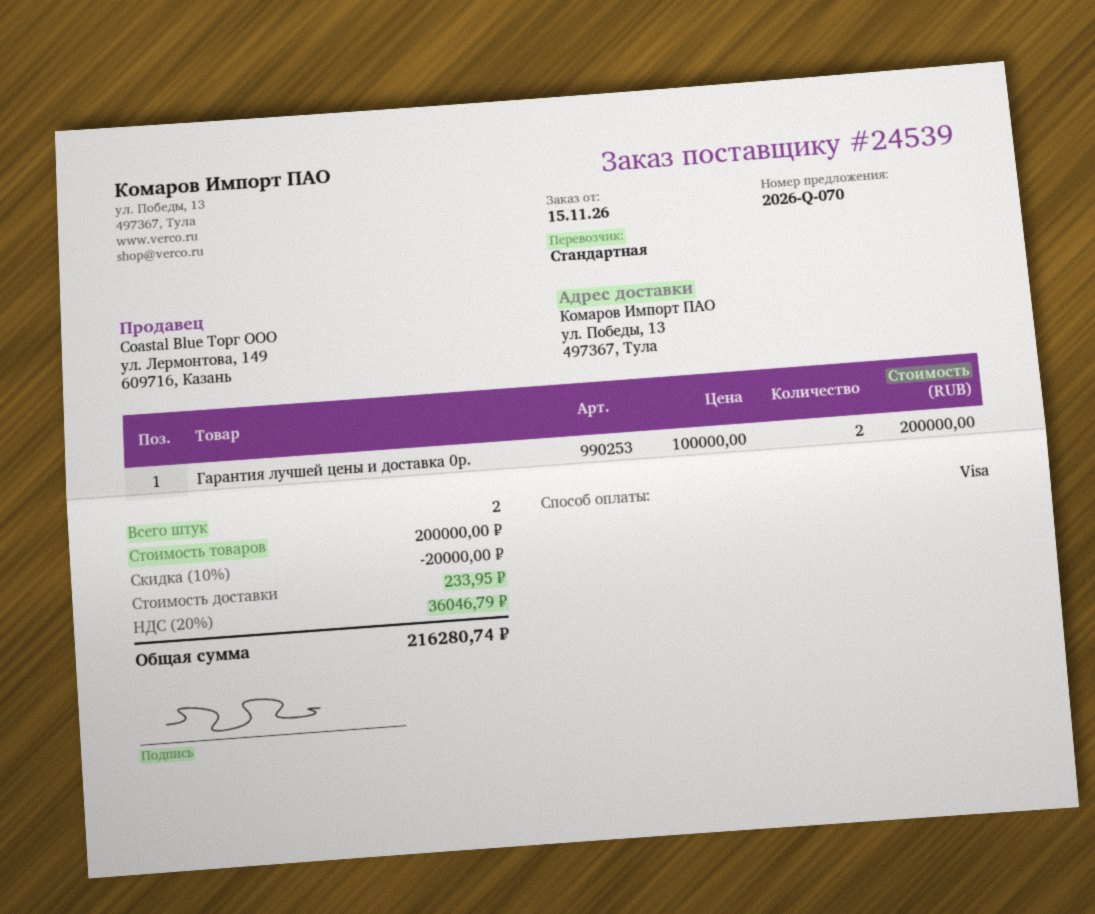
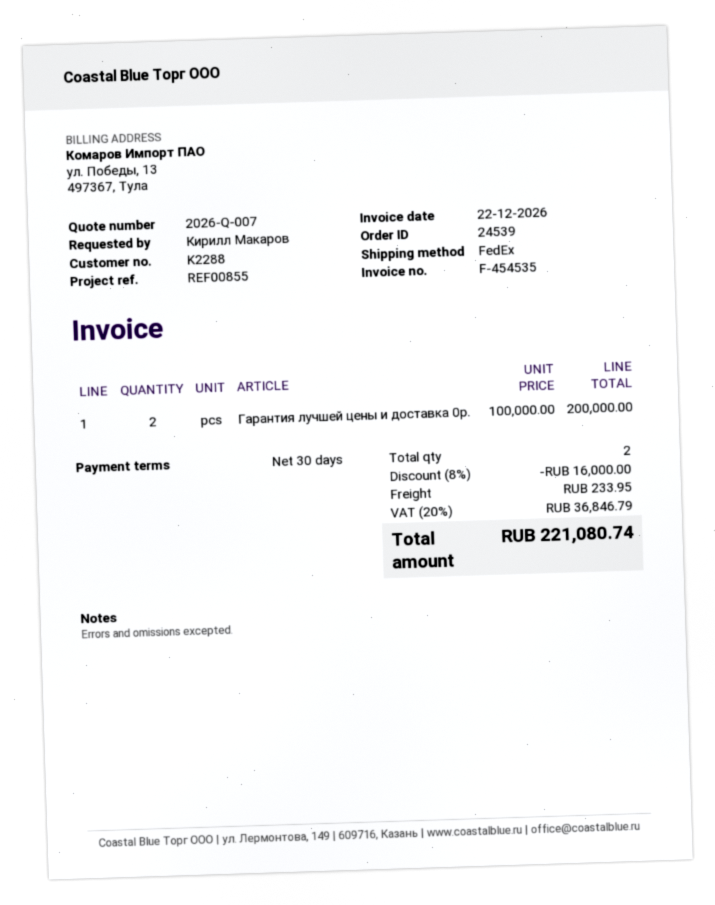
quote number: 2026-Q-070 -> 2026-Q-007
shipping method: standard -> FedEx
discount: 10% = 20000.00 -> 8% = 16000.00
tax: 20% = 36046.79 -> 20% = 36846.79
total: 216280.74 -> 221080.74

